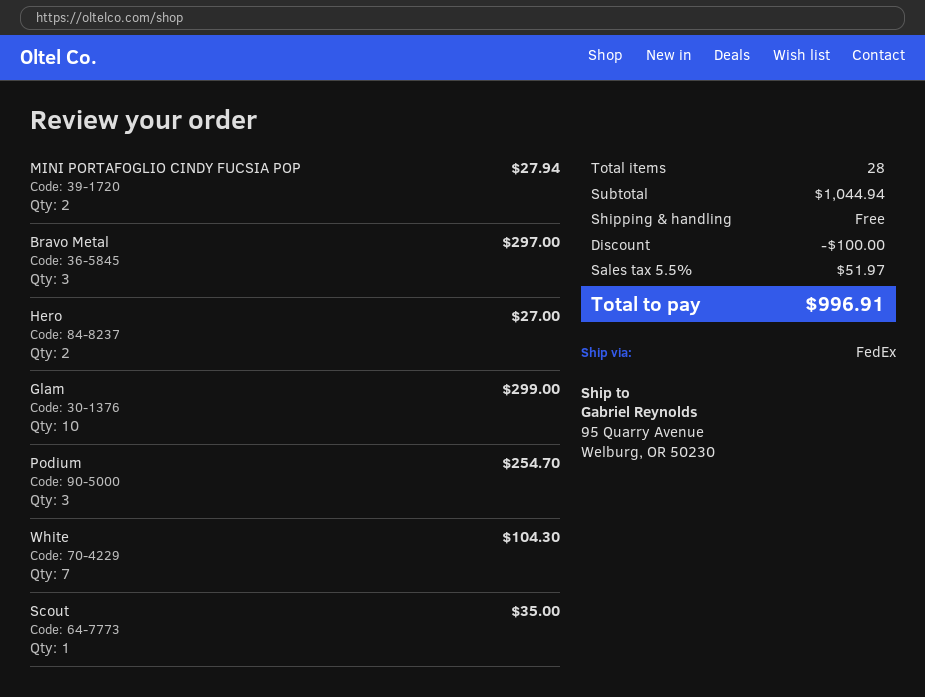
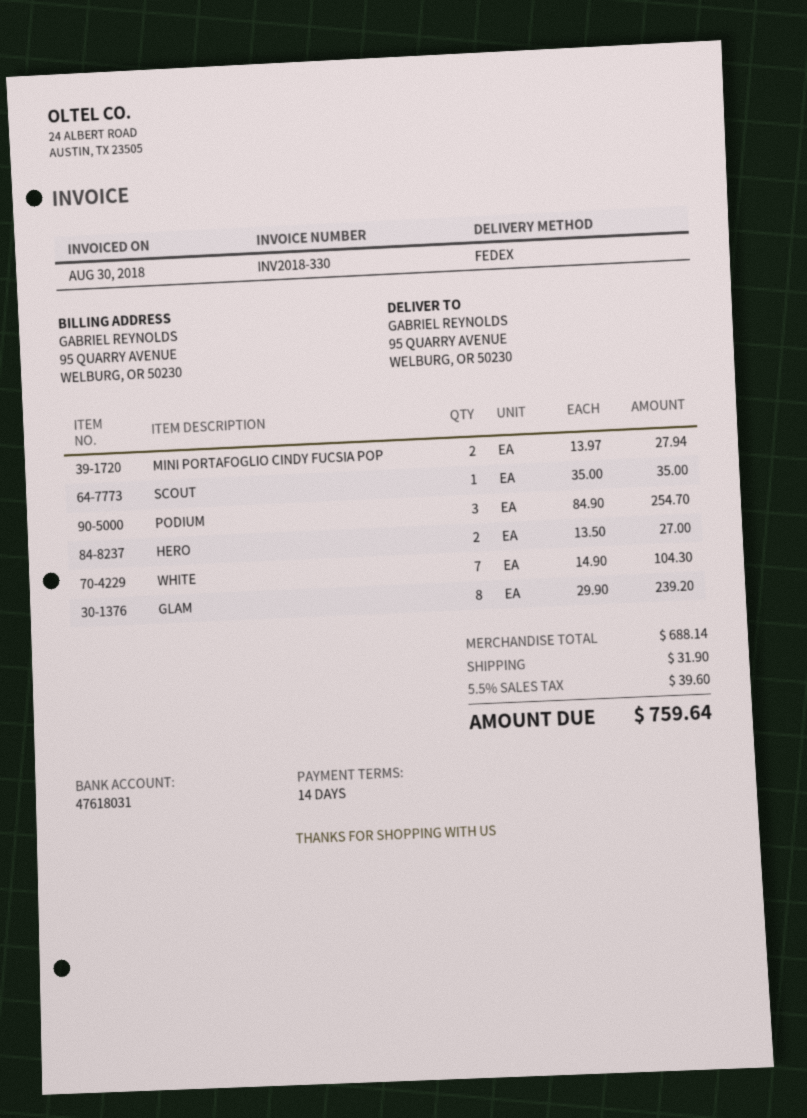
Bravo Metal: 3 for 297.00 -> none
Glam: 10 for 299.00 -> 8 for 239.20
subtotal: 1044.94 -> 688.14
discount: 100.00 -> none
shipping: 0.00 -> 31.90
tax: 5.5% = 51.97 -> 5.5% = 39.60
total: 996.91 -> 759.64

